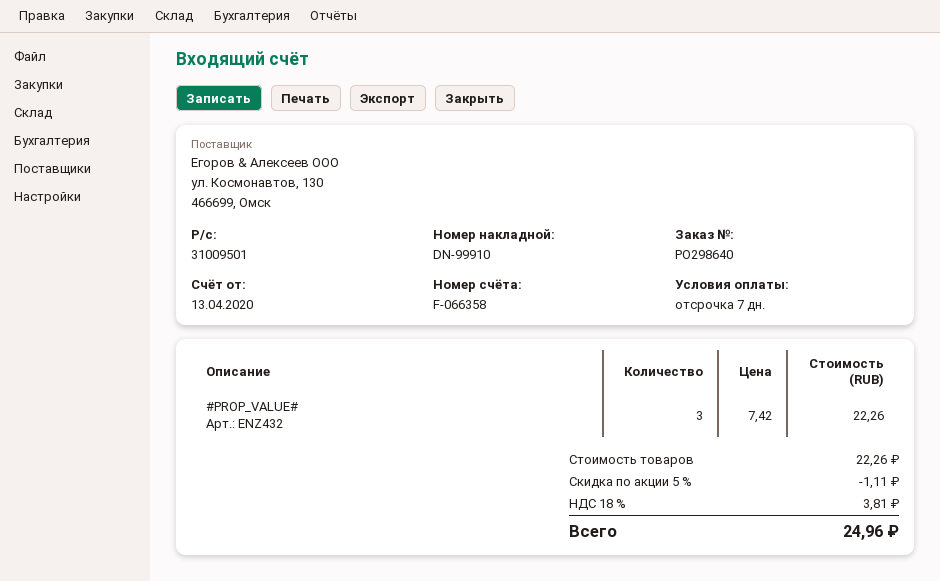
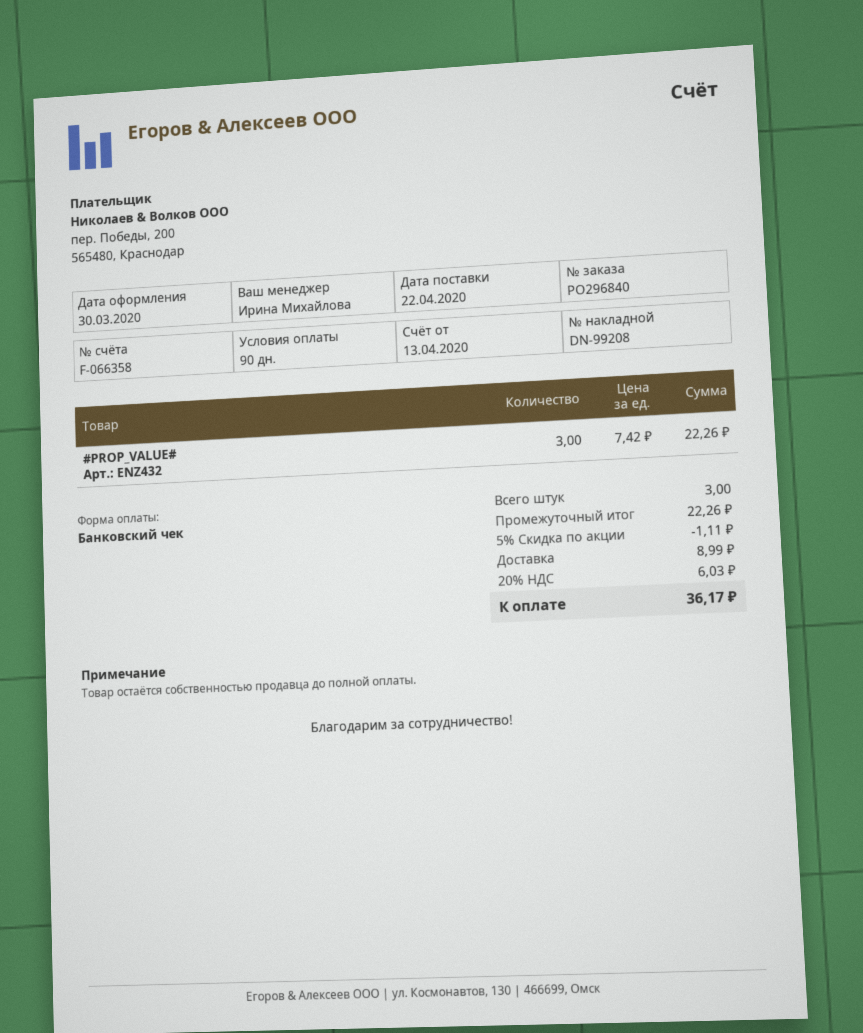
order number: PO298640 -> PO296840
delivery note number: DN-99910 -> DN-99208
payment terms: 7 days -> 90 days
shipping: none -> 8.99
tax: 18% = 3.81 -> 20% = 6.03
total: 24.96 -> 36.17

